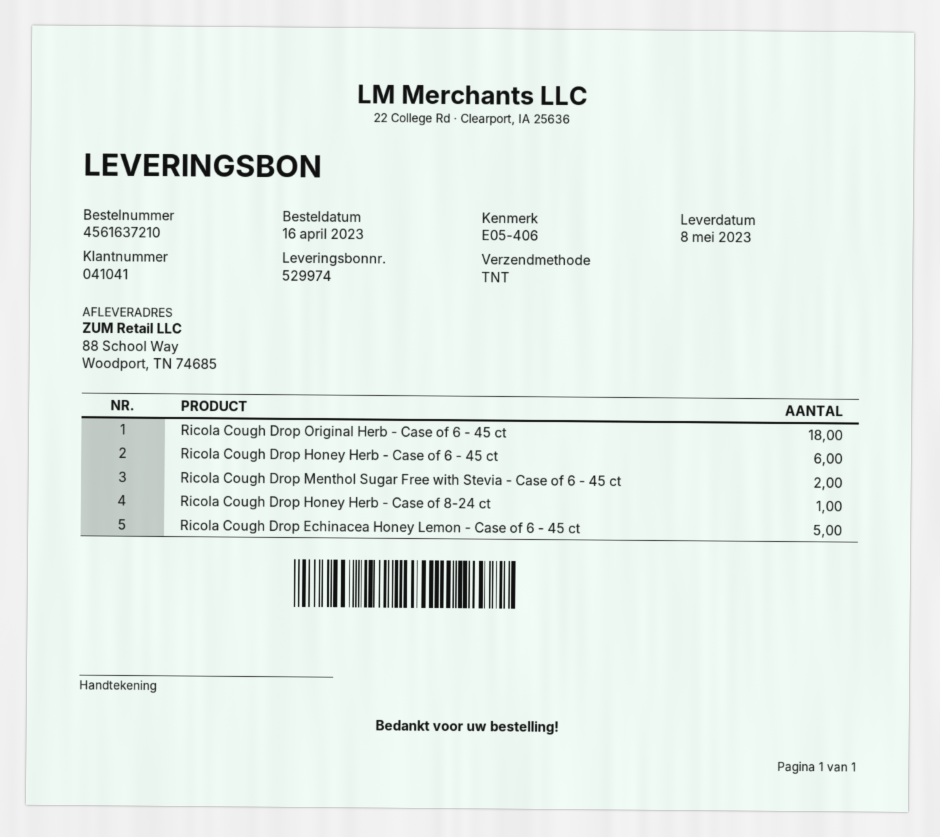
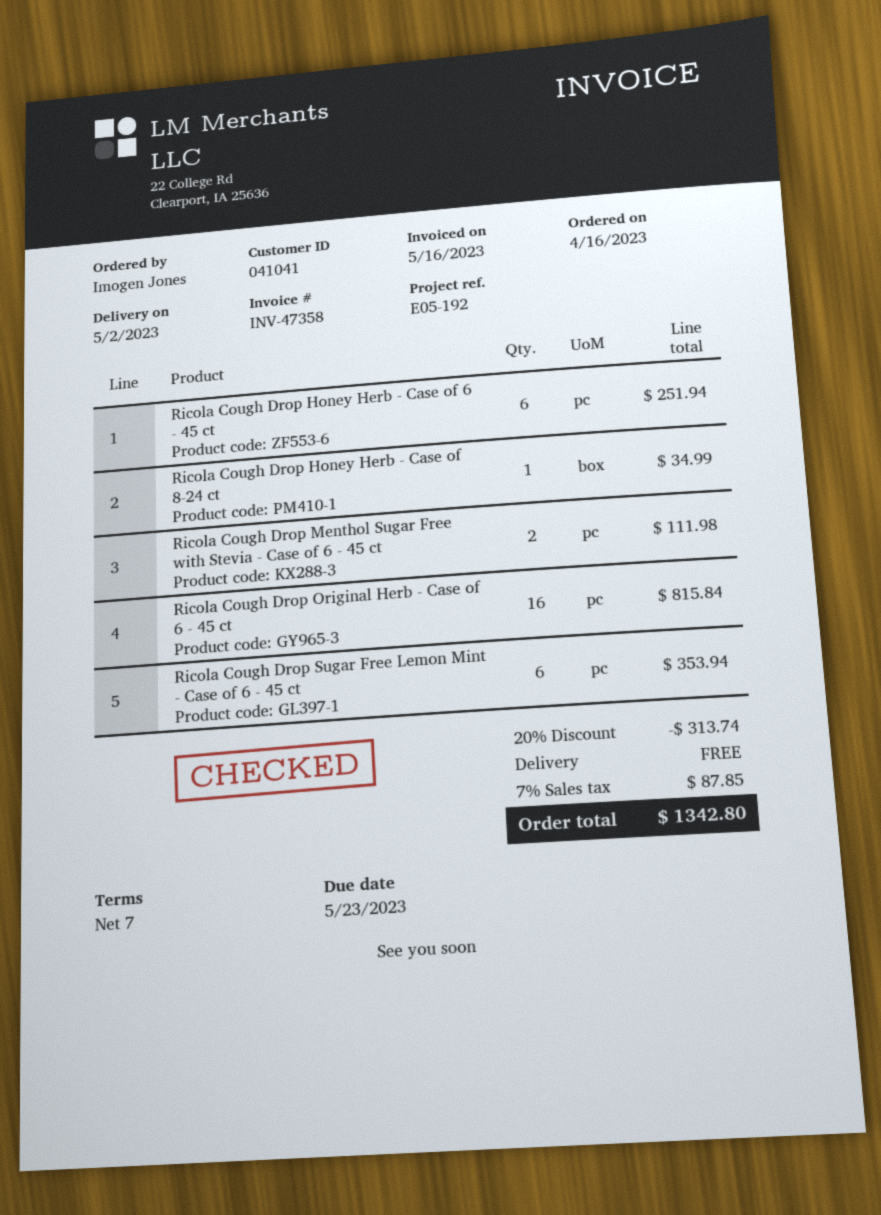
delivery date: 2023-05-08 -> 2023-05-02
reference: E05-406 -> E05-192
Ricola Cough Drop Original Herb - Case of 6 - 45 ct: 18 -> 16
Ricola Cough Drop Echinacea Honey Lemon - Case of 6 - 45 ct: 5 -> none
Ricola Cough Drop Sugar Free Lemon Mint - Case of 6 - 45 ct: none -> 6

